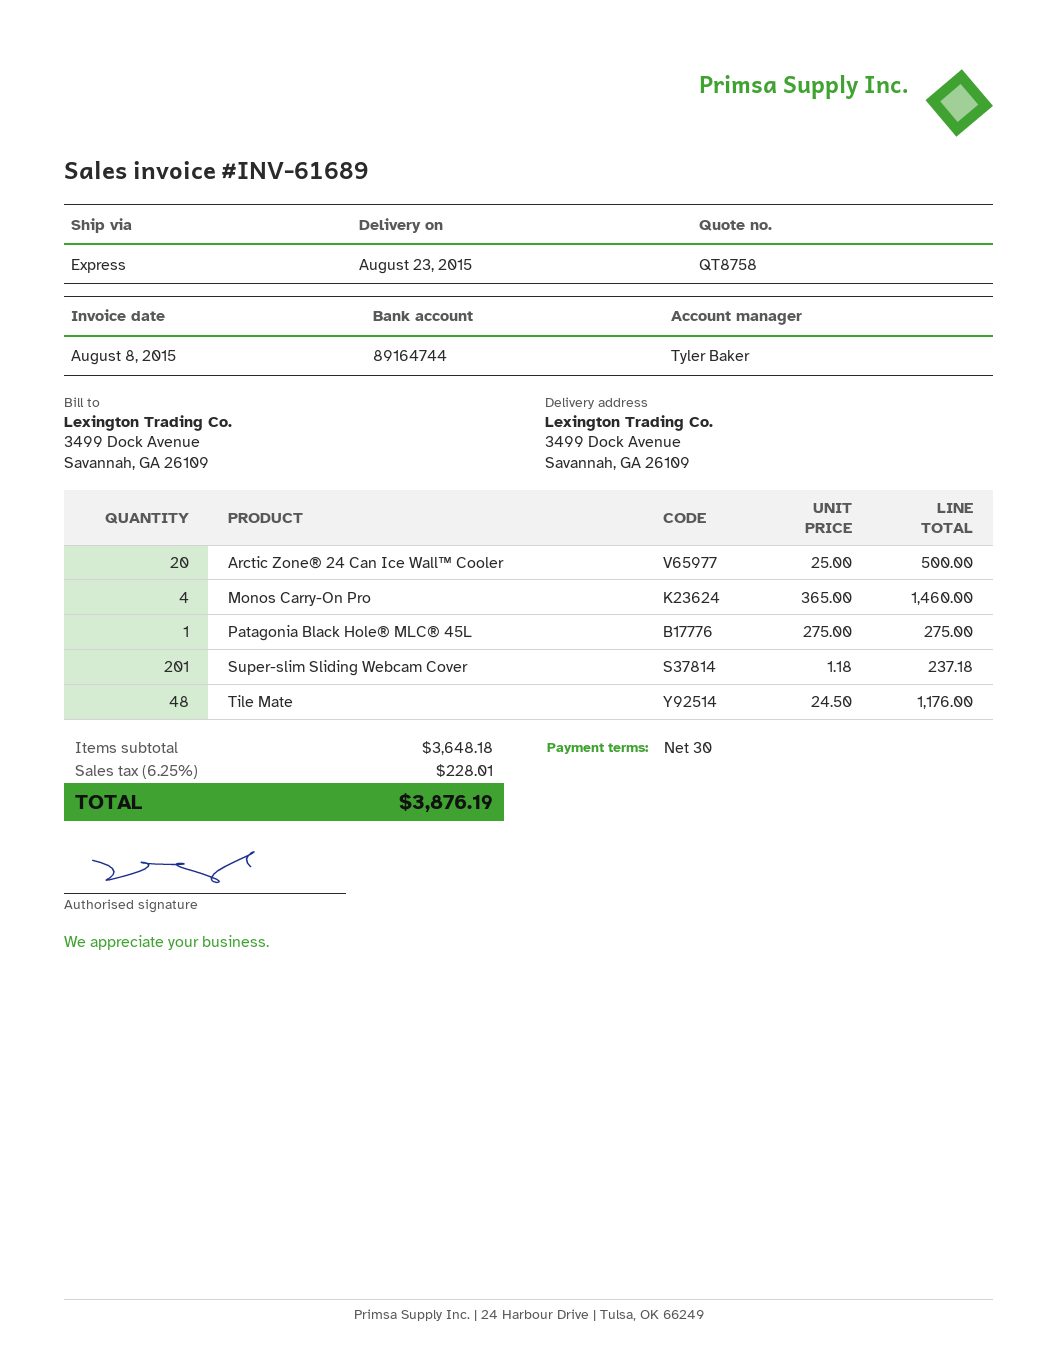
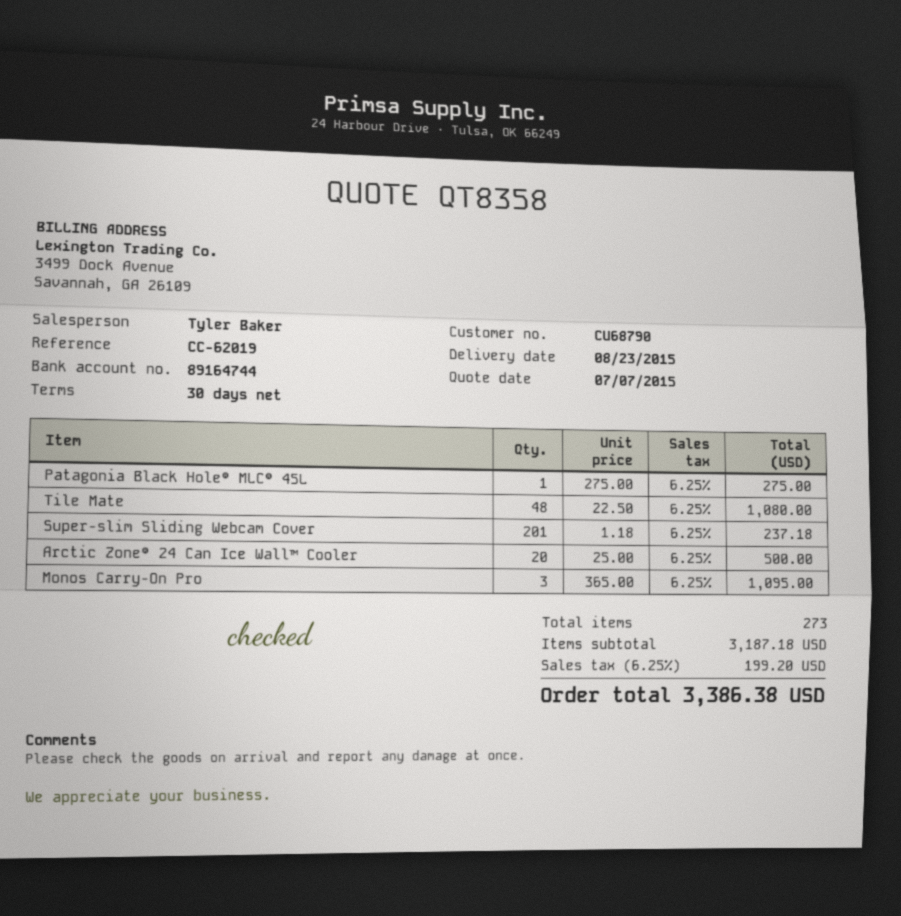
quote number: QT8758 -> QT8358
Monos Carry-On Pro: 4 x 365.00 = 1460.00 -> 3 x 365.00 = 1095.00
Tile Mate: 48 x 24.50 = 1176.00 -> 48 x 22.50 = 1080.00
subtotal: 3648.18 -> 3187.18
tax: 6.25% = 228.01 -> 6.25% = 199.20
total: 3876.19 -> 3386.38

